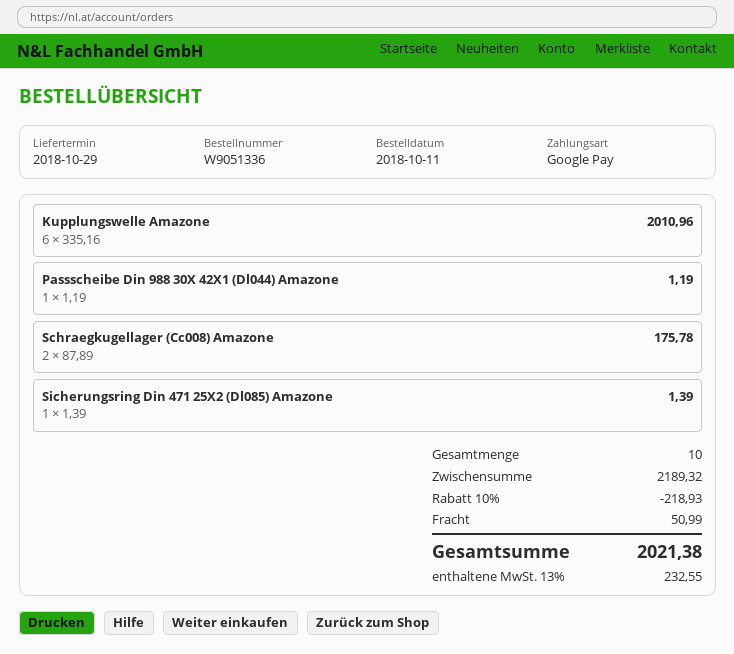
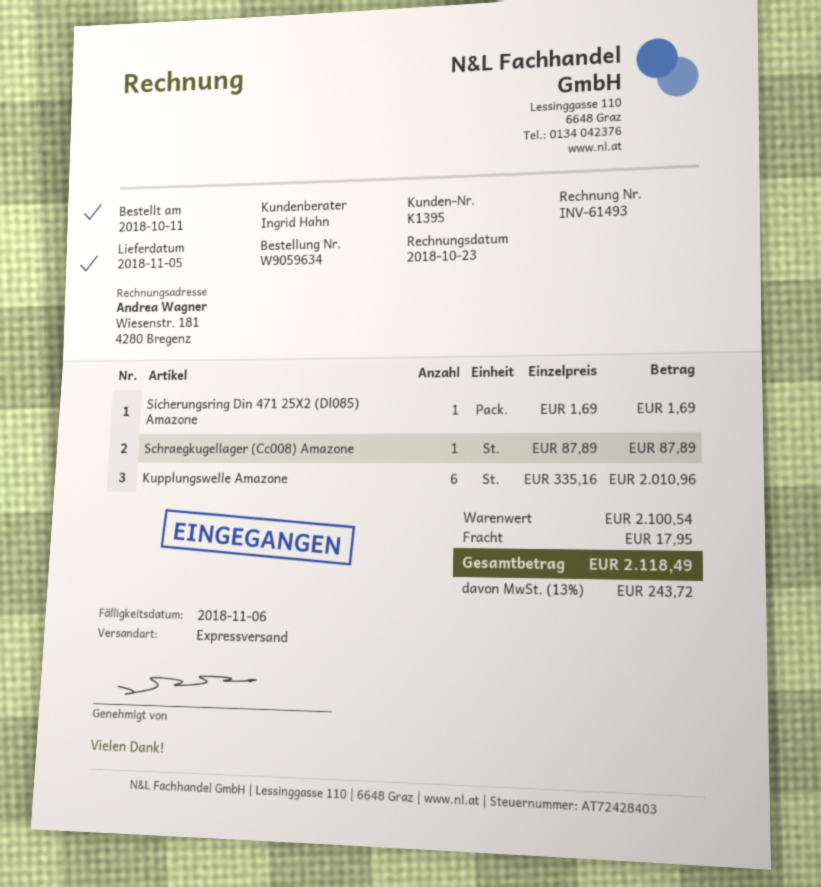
order number: W9051336 -> W9059634
delivery date: 2018-10-29 -> 2018-11-05
Passscheibe Din 988 30X 42X1 (Dl044) Amazone: 1 x 1.19 = 1.19 -> none
Schraegkugellager (Cc008) Amazone: 2 x 87.89 = 175.78 -> 1 x 87.89 = 87.89
Sicherungsring Din 471 25X2 (Dl085) Amazone: 1 x 1.39 = 1.39 -> 1 x 1.69 = 1.69
subtotal: 2189.32 -> 2100.54
discount: 10% = 218.93 -> none
shipping: 50.99 -> 17.95
tax: 13% = 232.55 -> 13% = 243.72
total: 2021.38 -> 2118.49

